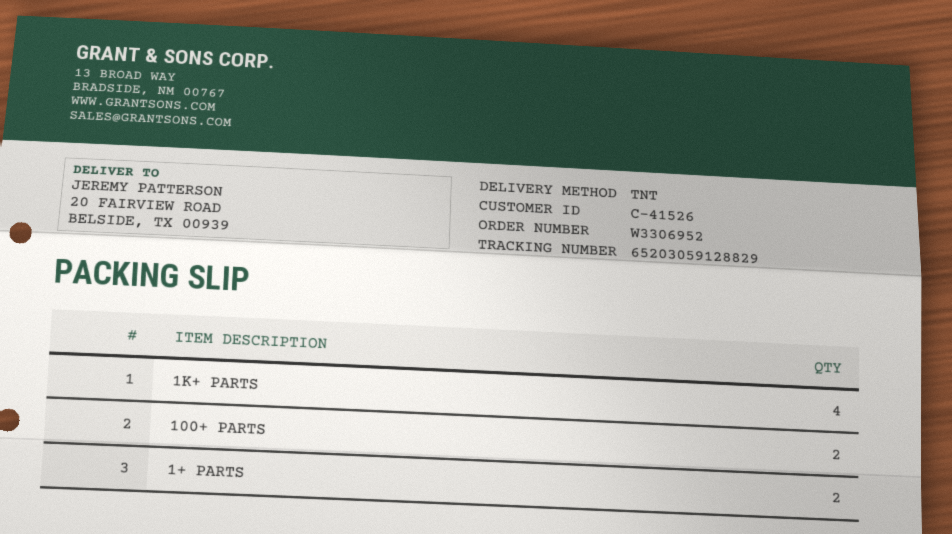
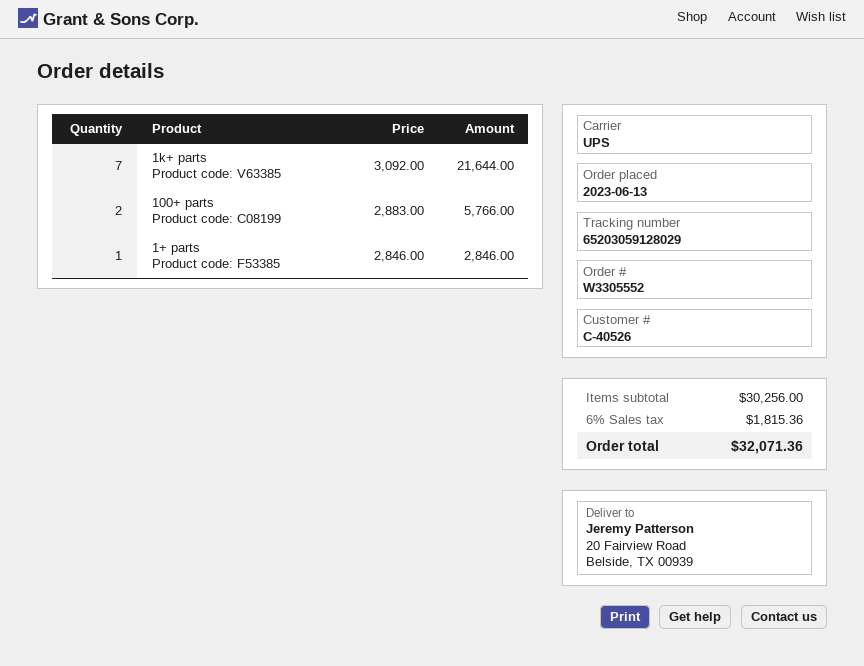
order number: W3306952 -> W3305552
customer number: C-41526 -> C-40526
shipping method: TNT -> UPS
tracking number: 65203059128829 -> 65203059128029
1K+ PARTS: 4 -> 7
1+ PARTS: 2 -> 1

